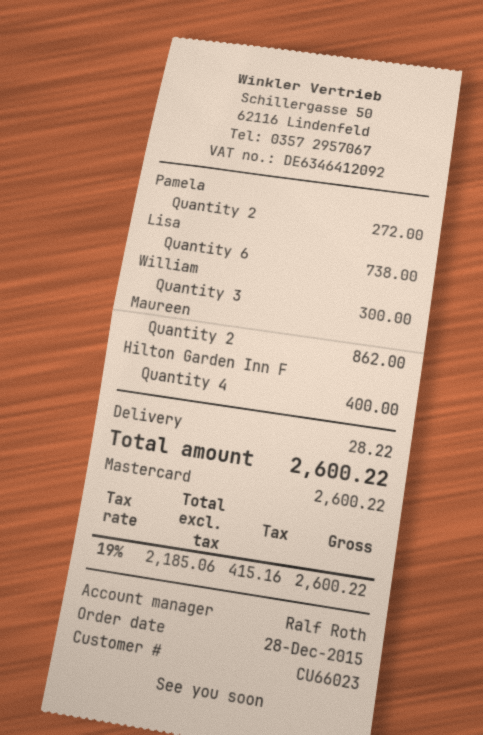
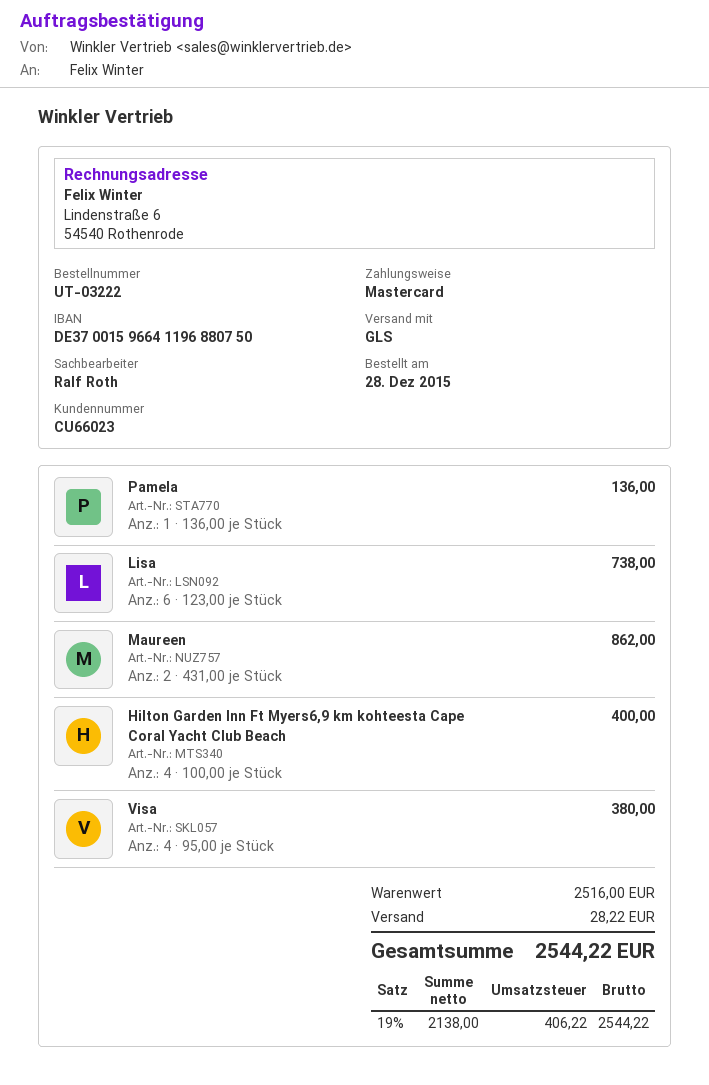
Pamela: 2 for 272.00 -> 1 for 136.00
William: 3 for 300.00 -> none
Visa: none -> 4 for 380.00
net: 2185.06 -> 2138.00
tax: 19% = 415.16 -> 19% = 406.22
total: 2600.22 -> 2544.22

